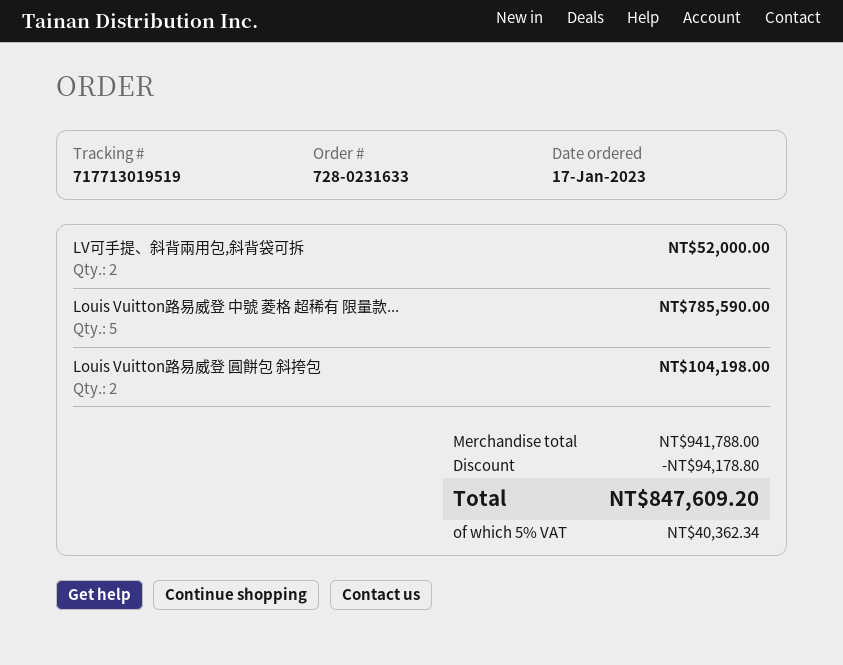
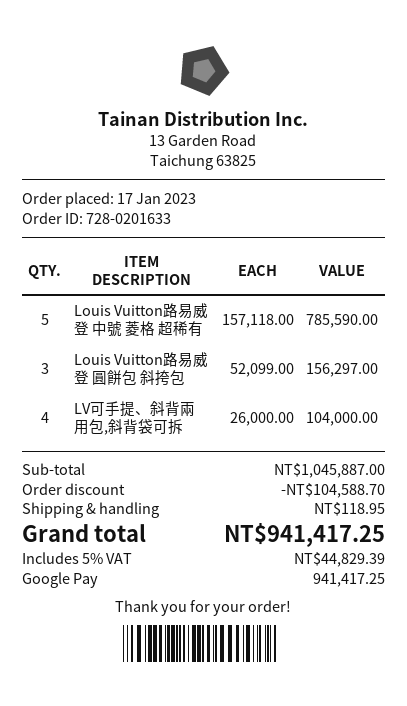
order number: 728-0231633 -> 728-0201633
LV可手提、斜背兩用包,斜背袋可拆: 2 for 52000.00 -> 4 for 104000.00
Louis Vuitton路易威登 圓餅包 斜挎包: 2 for 104198.00 -> 3 for 156297.00
subtotal: 941788.00 -> 1045887.00
discount: 94178.80 -> 104588.70
shipping: none -> 118.95
tax: 5% = 40362.34 -> 5% = 44829.39
total: 847609.20 -> 941417.25

